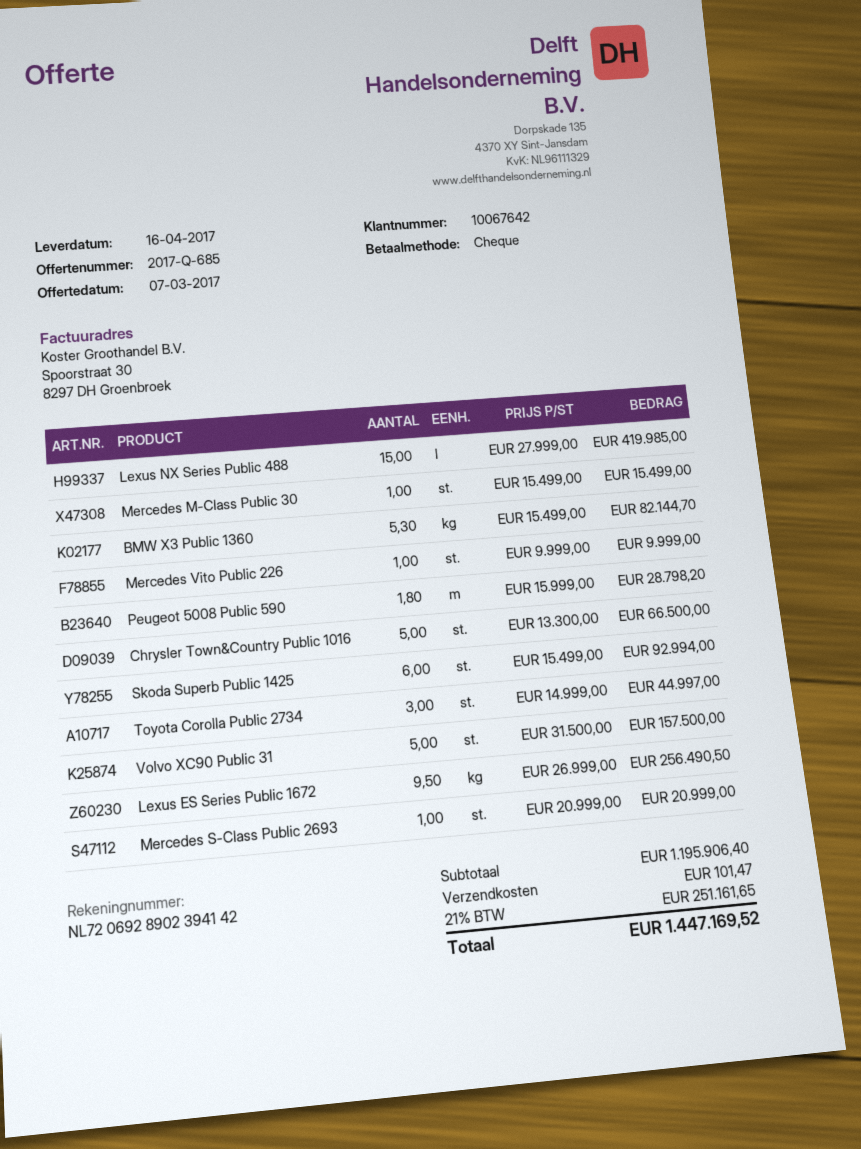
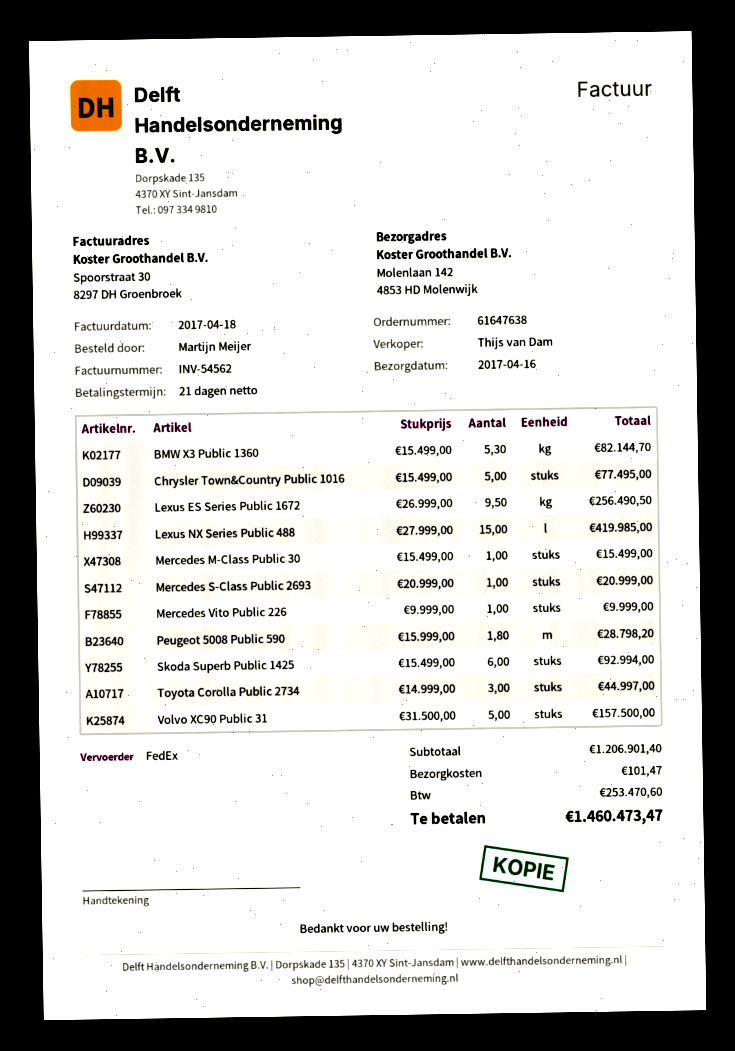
Chrysler Town&Country Public 1016: 5 x 13300.00 = 66500.00 -> 5 x 15499.00 = 77495.00
subtotal: 1195906.40 -> 1206901.40
tax: 251161.65 -> 253470.60
total: 1447169.52 -> 1460473.47

